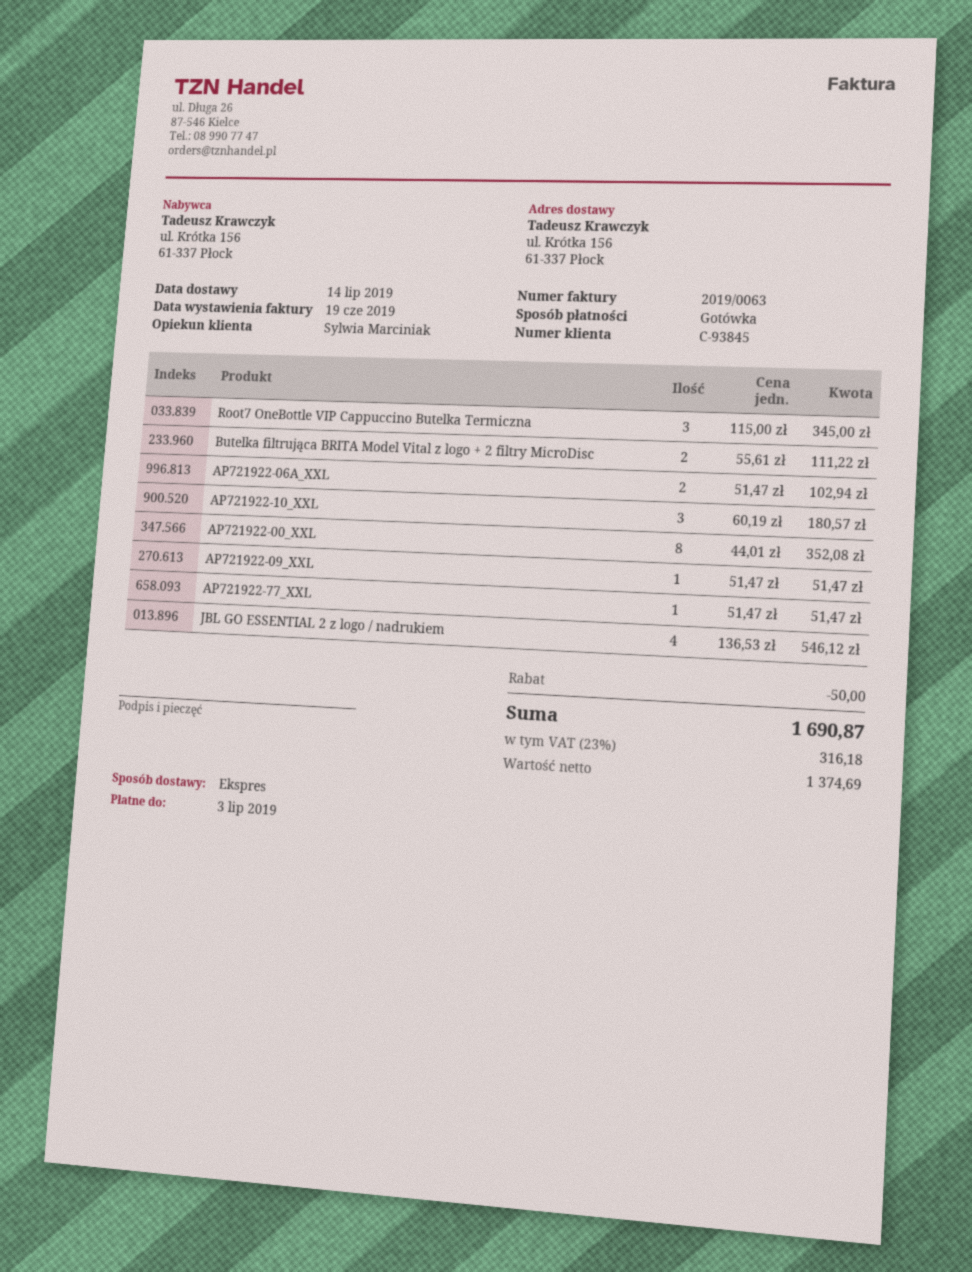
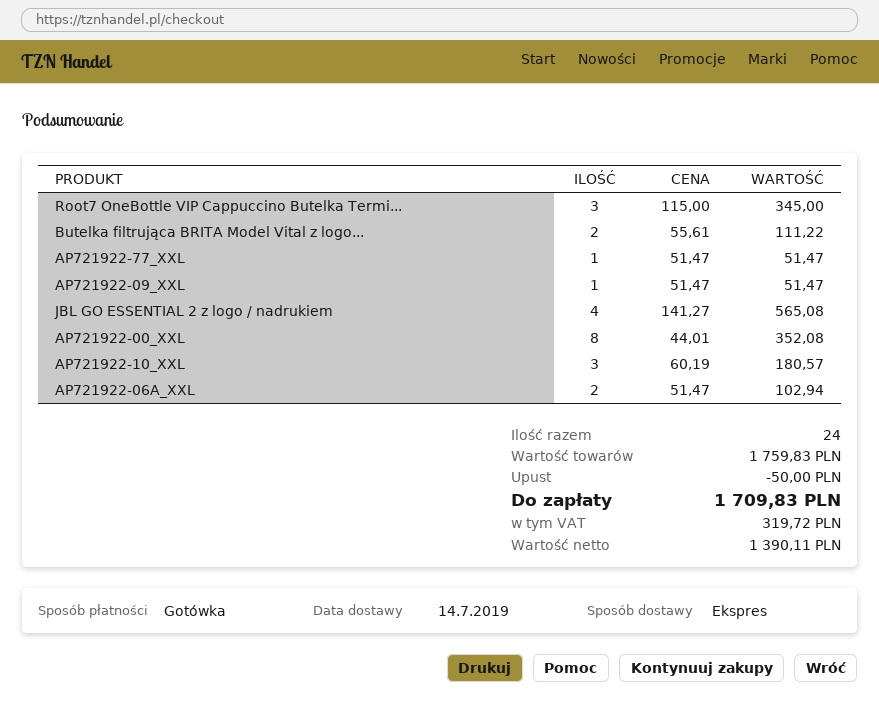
JBL GO ESSENTIAL 2 z logo / nadrukiem: 4 x 136.53 = 546.12 -> 4 x 141.27 = 565.08
net: 1374.69 -> 1390.11
tax: 316.18 -> 319.72
total: 1690.87 -> 1709.83

